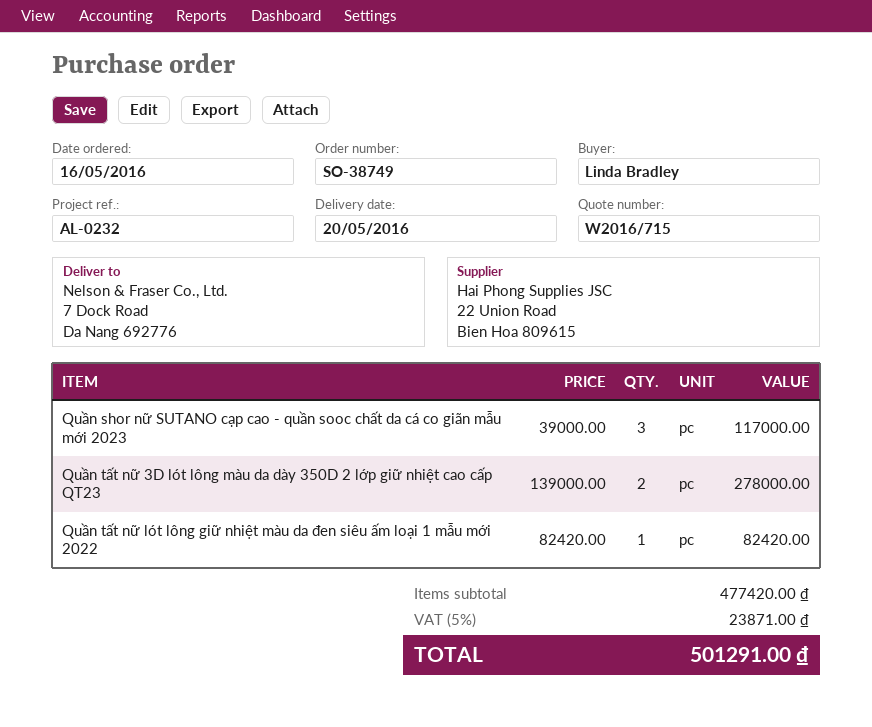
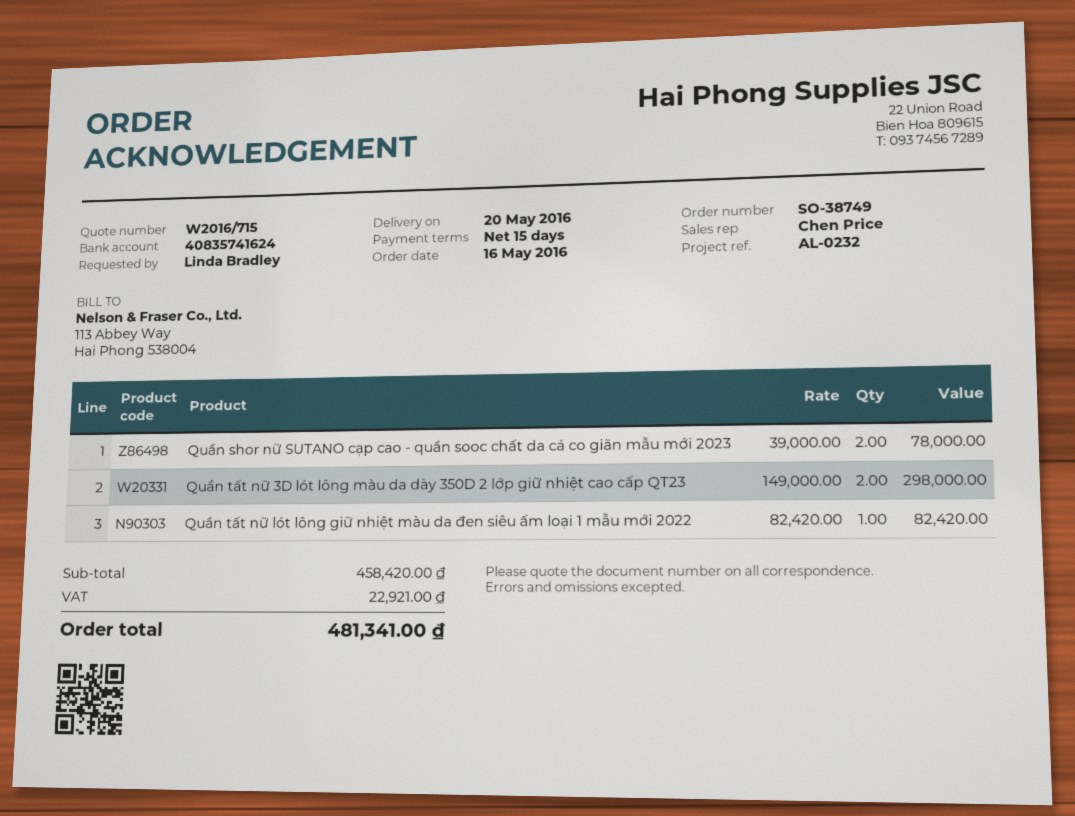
Quần shor nữ SUTANO cạp cao - quần sooc chất da cá co giãn mẫu mới 2023: 3 x 39000.00 = 117000.00 -> 2 x 39000.00 = 78000.00
Quần tất nữ 3D lót lông màu da dày 350D 2 lớp giữ nhiệt cao cấp QT23: 2 x 139000.00 = 278000.00 -> 2 x 149000.00 = 298000.00
subtotal: 477420.00 -> 458420.00
tax: 23871.00 -> 22921.00
total: 501291.00 -> 481341.00

